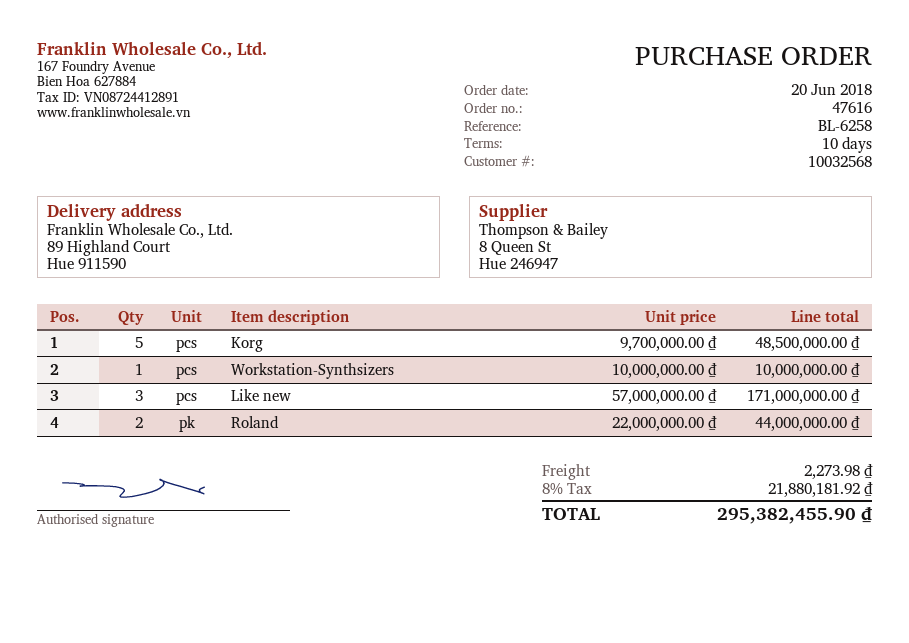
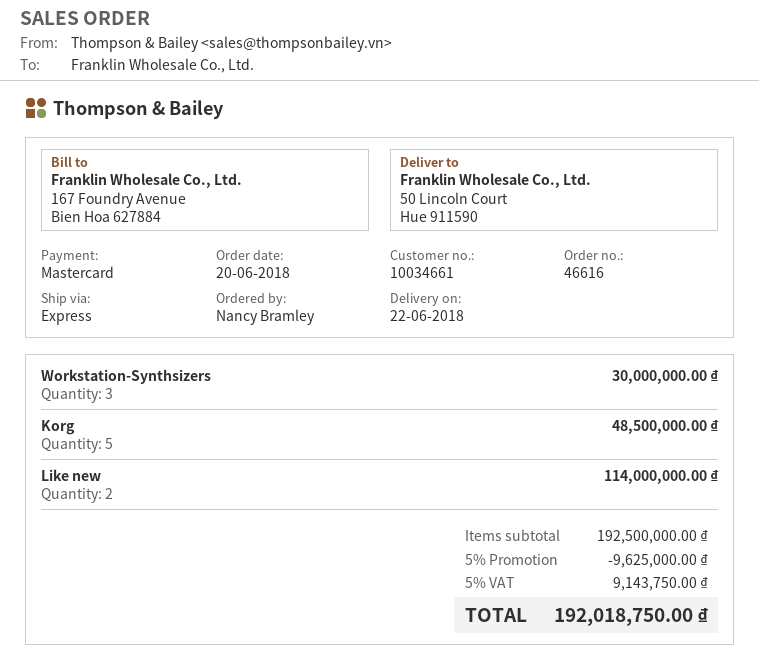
order number: 47616 -> 46616
customer number: 10032568 -> 10034661
ship to: 89 Highland Court, Hue 911590 -> 50 Lincoln Court, Hue 911590
Workstation-Synthsizers: 1 for 10000000.00 -> 3 for 30000000.00
Like new: 3 for 171000000.00 -> 2 for 114000000.00
Roland: 2 for 44000000.00 -> none
discount: none -> 5% = 9625000.00
shipping: 2273.98 -> none
tax: 8% = 21880181.92 -> 5% = 9143750.00
total: 295382455.90 -> 192018750.00

